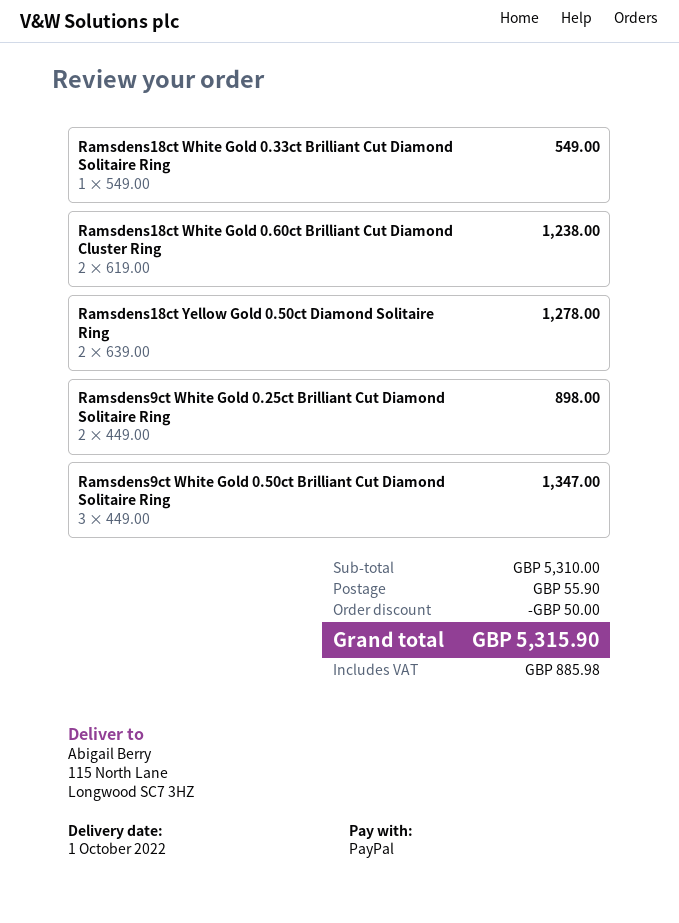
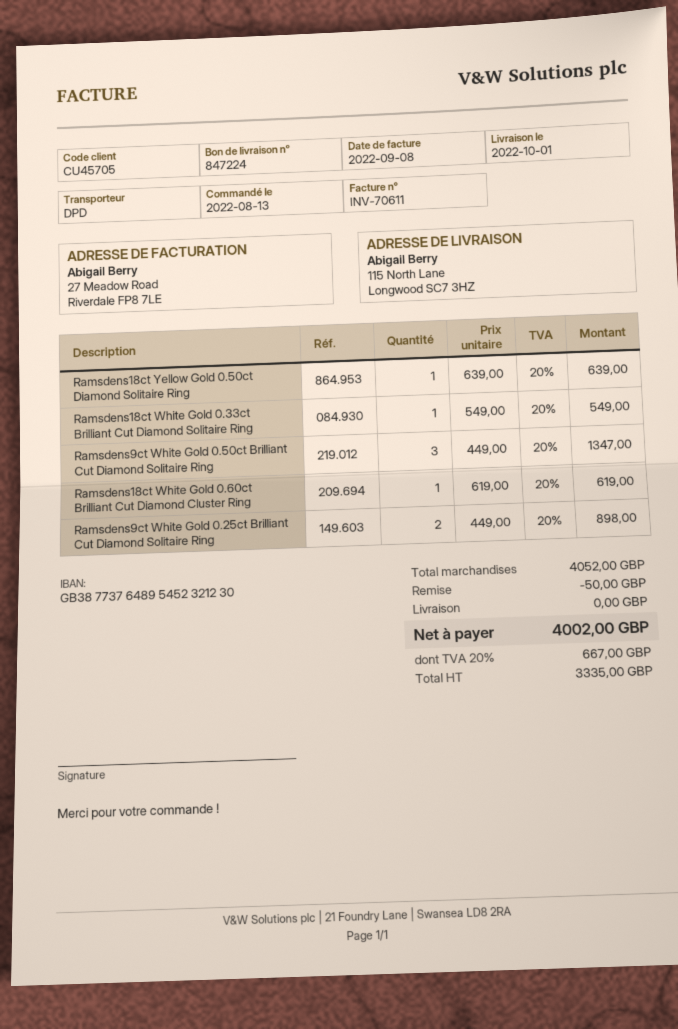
Ramsdens18ct White Gold 0.60ct Brilliant Cut Diamond Cluster Ring: 2 x 619.00 = 1238.00 -> 1 x 619.00 = 619.00
Ramsdens18ct Yellow Gold 0.50ct Diamond Solitaire Ring: 2 x 639.00 = 1278.00 -> 1 x 639.00 = 639.00
subtotal: 5310.00 -> 4052.00
shipping: 55.90 -> 0.00
tax: 885.98 -> 667.00
total: 5315.90 -> 4002.00

